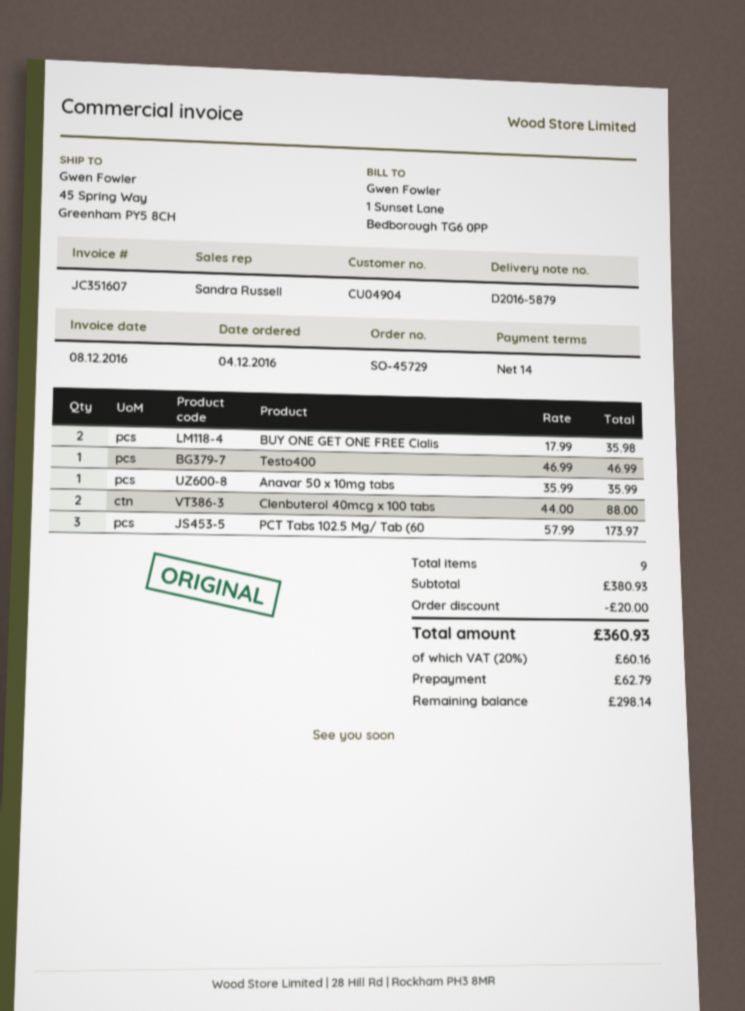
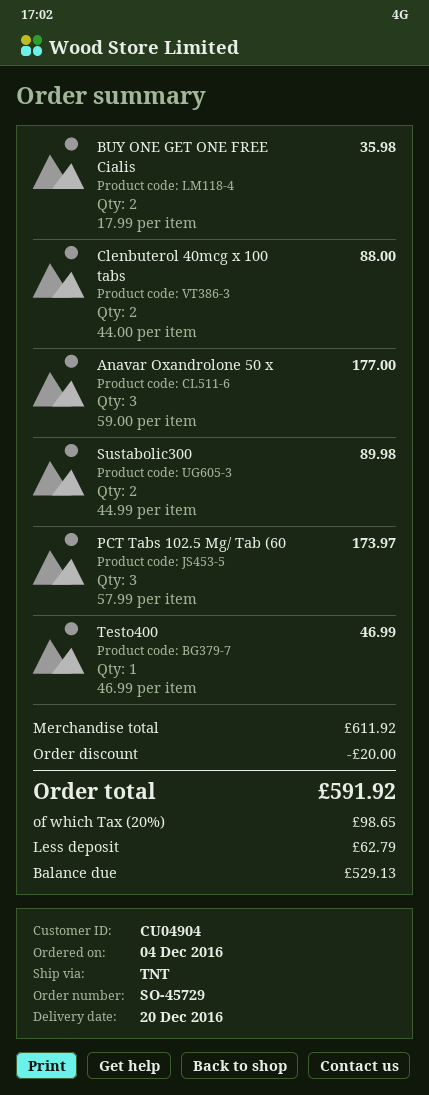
Anavar 50 x 10mg tabs: 1 x 35.99 = 35.99 -> none
Anavar Oxandrolone 50 x: none -> 3 x 59.00 = 177.00
Sustabolic300: none -> 2 x 44.99 = 89.98
subtotal: 380.93 -> 611.92
tax: 20% = 60.16 -> 20% = 98.65
total: 360.93 -> 591.92
balance: 298.14 -> 529.13

